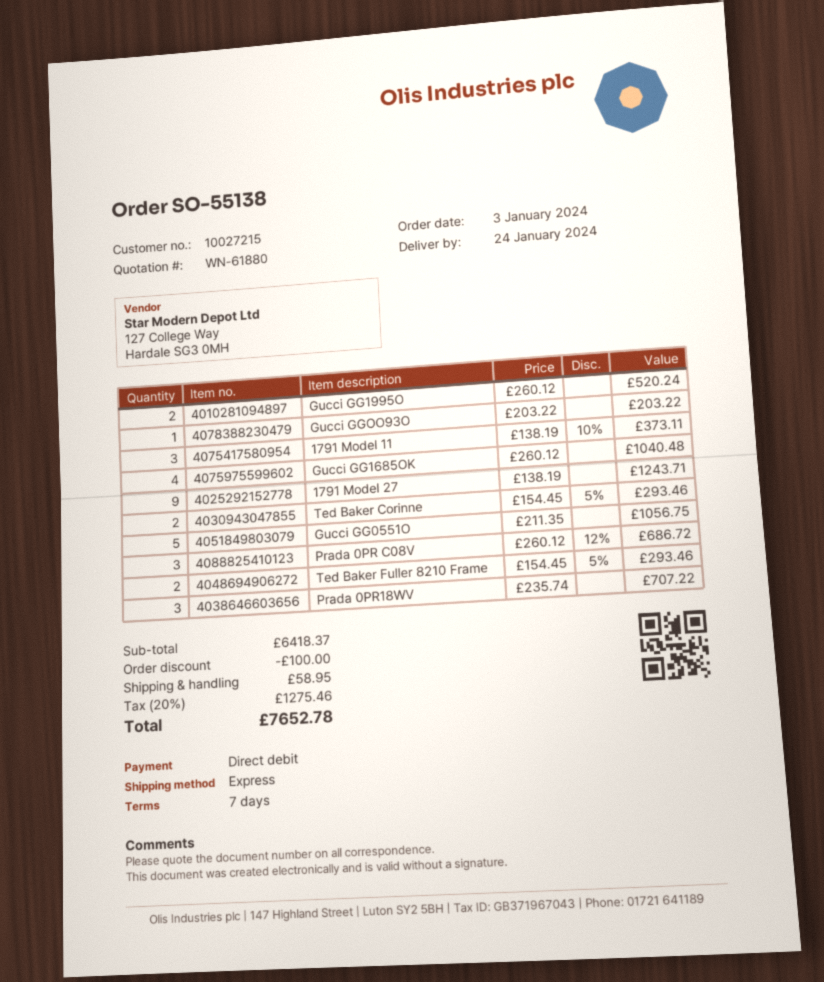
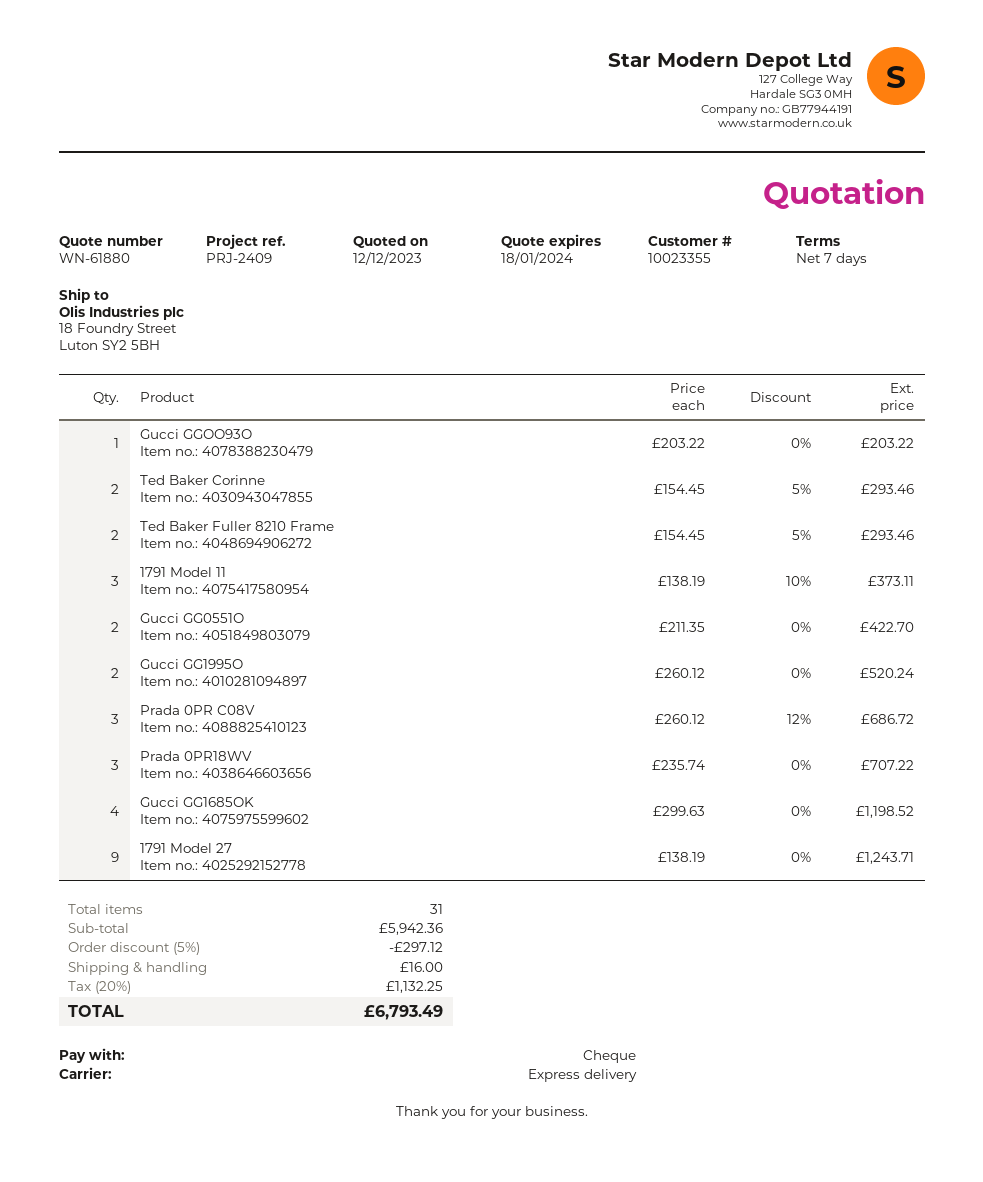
customer number: 10027215 -> 10023355
payment method: direct debit -> cheque
Gucci GG1685OK: 4 x 260.12 = 1040.48 -> 4 x 299.63 = 1198.52
Gucci GG0551O: 5 x 211.35 = 1056.75 -> 2 x 211.35 = 422.70
subtotal: 6418.37 -> 5942.36
discount: 100.00 -> 297.12
shipping: 58.95 -> 16.00
tax: 20% = 1275.46 -> 20% = 1132.25
total: 7652.78 -> 6793.49

